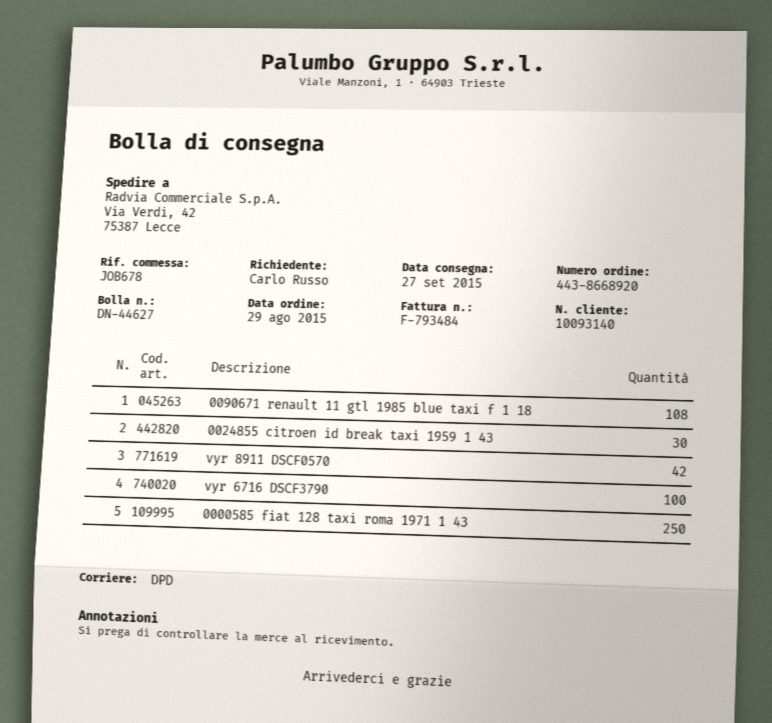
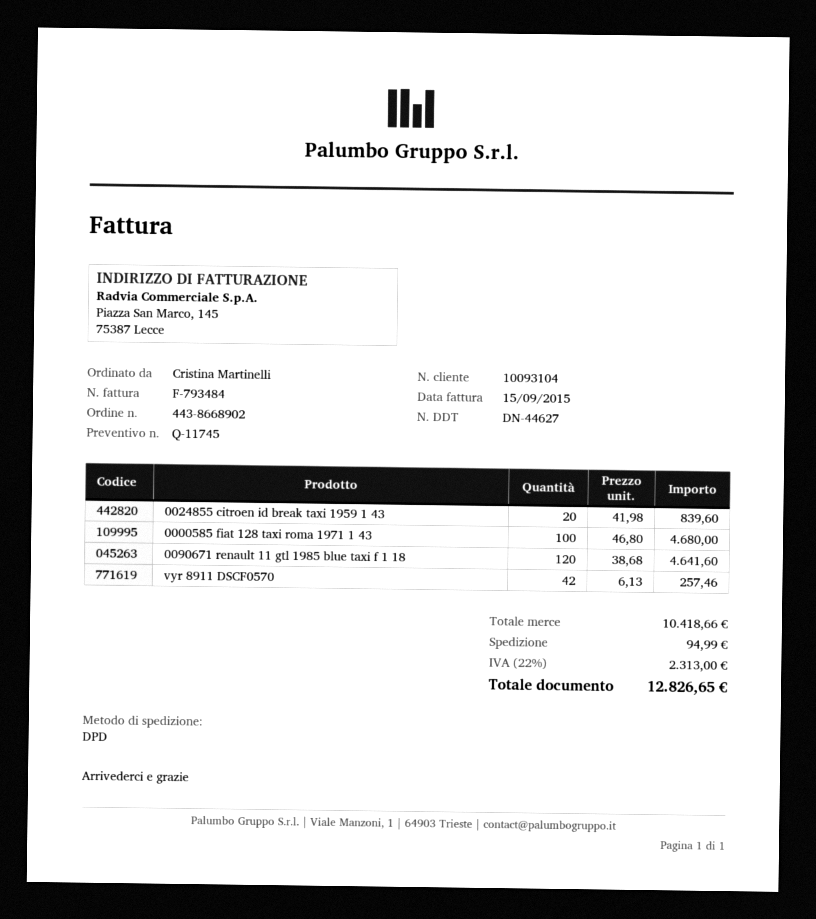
order number: 443-8668920 -> 443-8668902
customer number: 10093140 -> 10093104
ordered by: Carlo Russo -> Cristina Martinelli
0090671 renault 11 gtl 1985 blue taxi f 1 18: 108 -> 120
0024855 citroen id break taxi 1959 1 43: 30 -> 20
vyr 6716 DSCF3790: 100 -> none
0000585 fiat 128 taxi roma 1971 1 43: 250 -> 100

